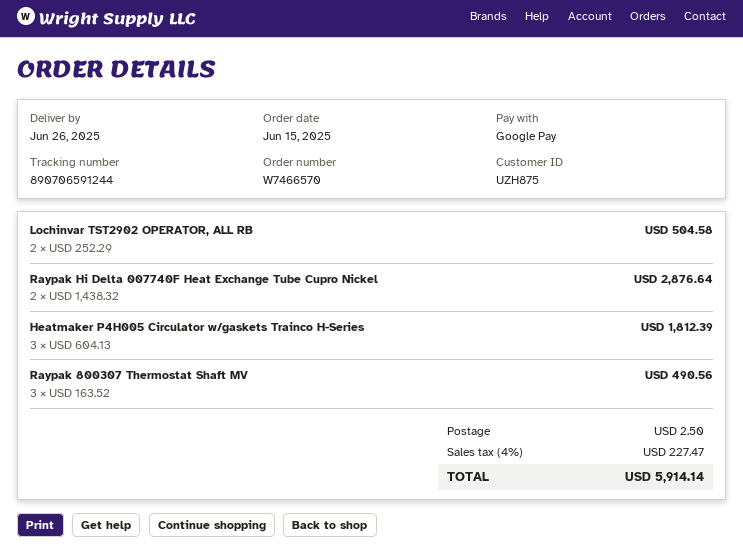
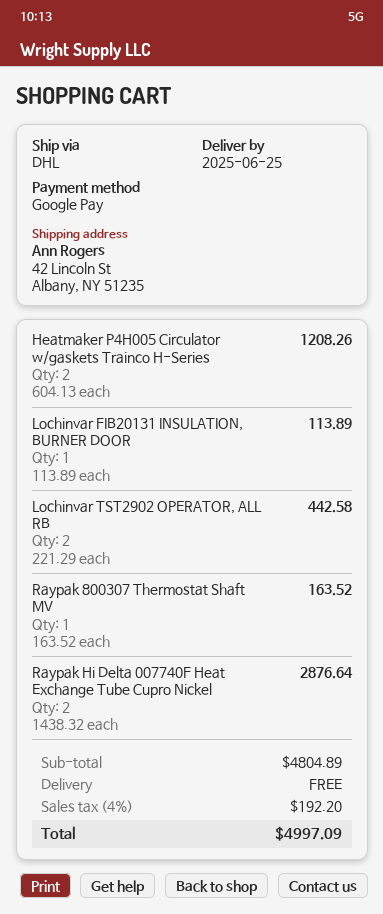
delivery date: 2025-06-26 -> 2025-06-25
Lochinvar TST2902 OPERATOR, ALL RB: 2 x 252.29 = 504.58 -> 2 x 221.29 = 442.58
Heatmaker P4H005 Circulator w/gaskets Trainco H-Series: 3 x 604.13 = 1812.39 -> 2 x 604.13 = 1208.26
Raypak 800307 Thermostat Shaft MV: 3 x 163.52 = 490.56 -> 1 x 163.52 = 163.52
Lochinvar FIB20131 INSULATION, BURNER DOOR: none -> 1 x 113.89 = 113.89
shipping: 2.50 -> 0.00
tax: 4% = 227.47 -> 4% = 192.20
total: 5914.14 -> 4997.09

